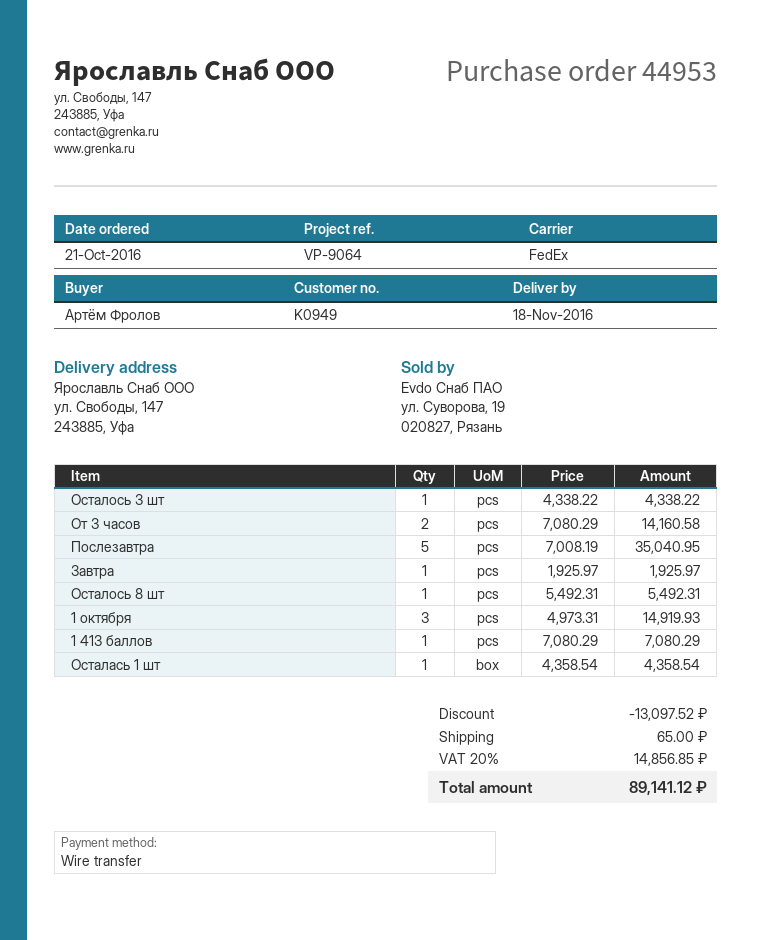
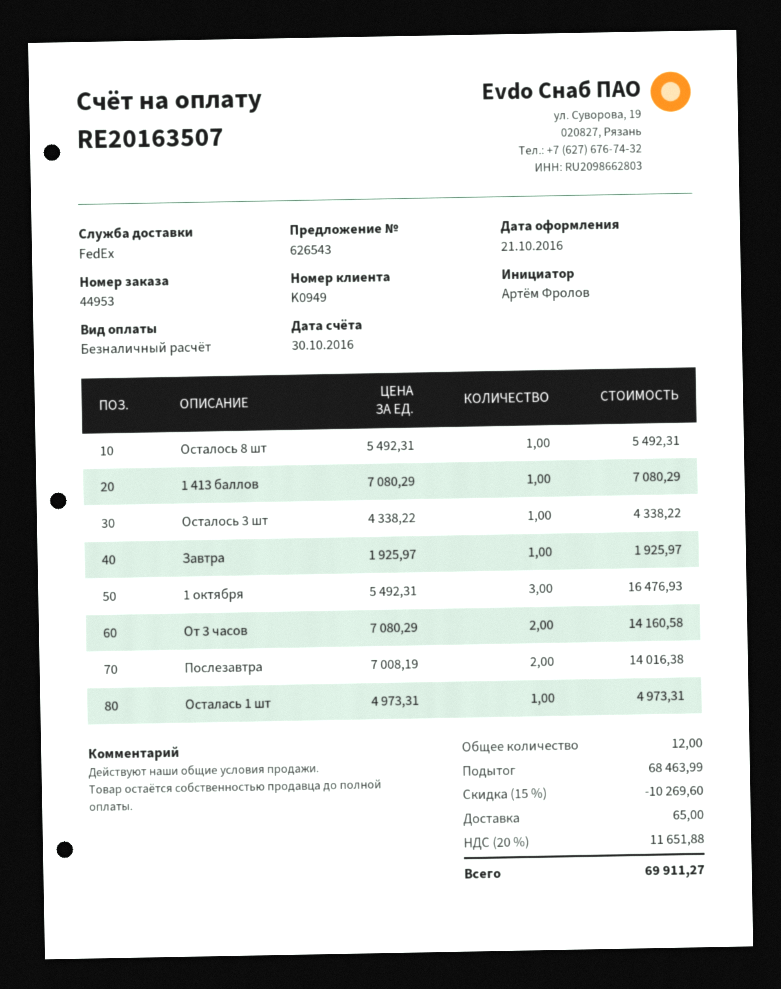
Послезавтра: 5 x 7008.19 = 35040.95 -> 2 x 7008.19 = 14016.38
1 октября: 3 x 4973.31 = 14919.93 -> 3 x 5492.31 = 16476.93
Осталась 1 шт: 1 x 4358.54 = 4358.54 -> 1 x 4973.31 = 4973.31
discount: 13097.52 -> 10269.60
tax: 20% = 14856.85 -> 20% = 11651.88
total: 89141.12 -> 69911.27

